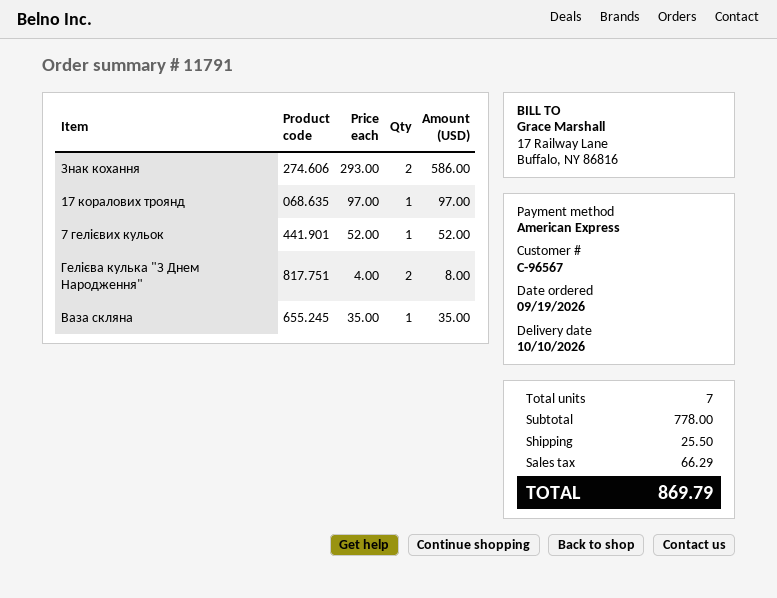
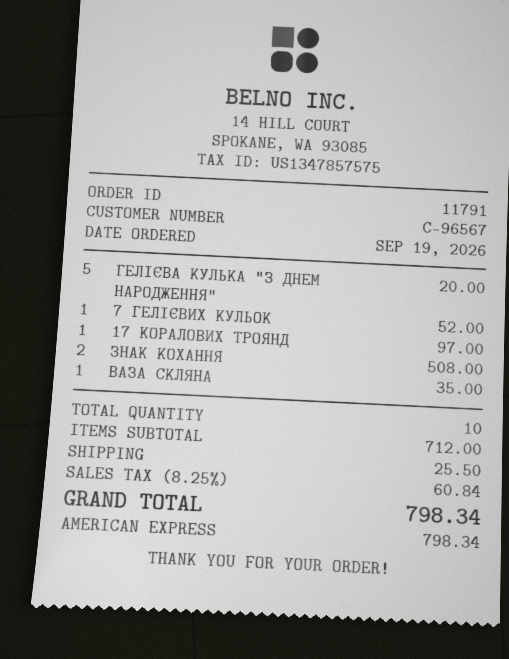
Знак кохання: 2 for 586.00 -> 2 for 508.00
Гелієва кулька "З Днем Народження": 2 for 8.00 -> 5 for 20.00
total quantity: 7 -> 10
subtotal: 778.00 -> 712.00
tax: 66.29 -> 60.84
total: 869.79 -> 798.34

